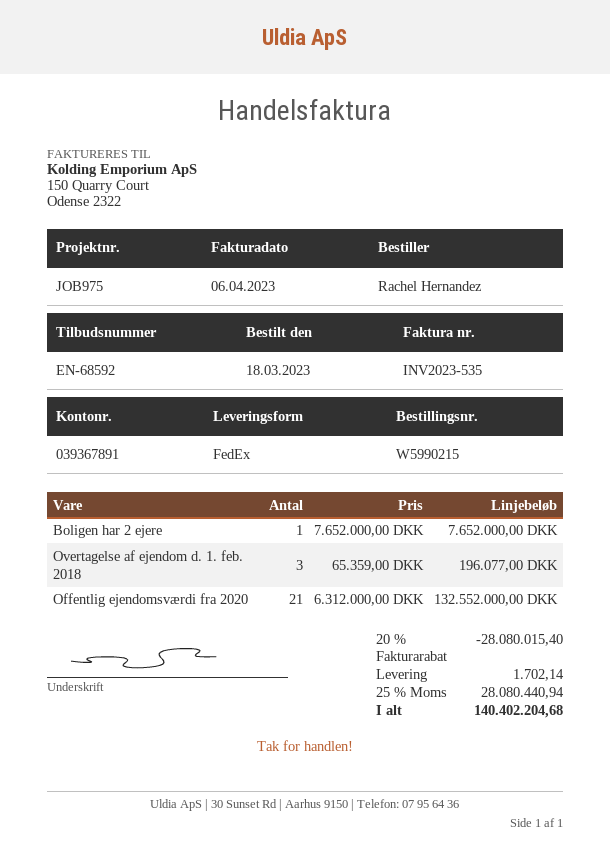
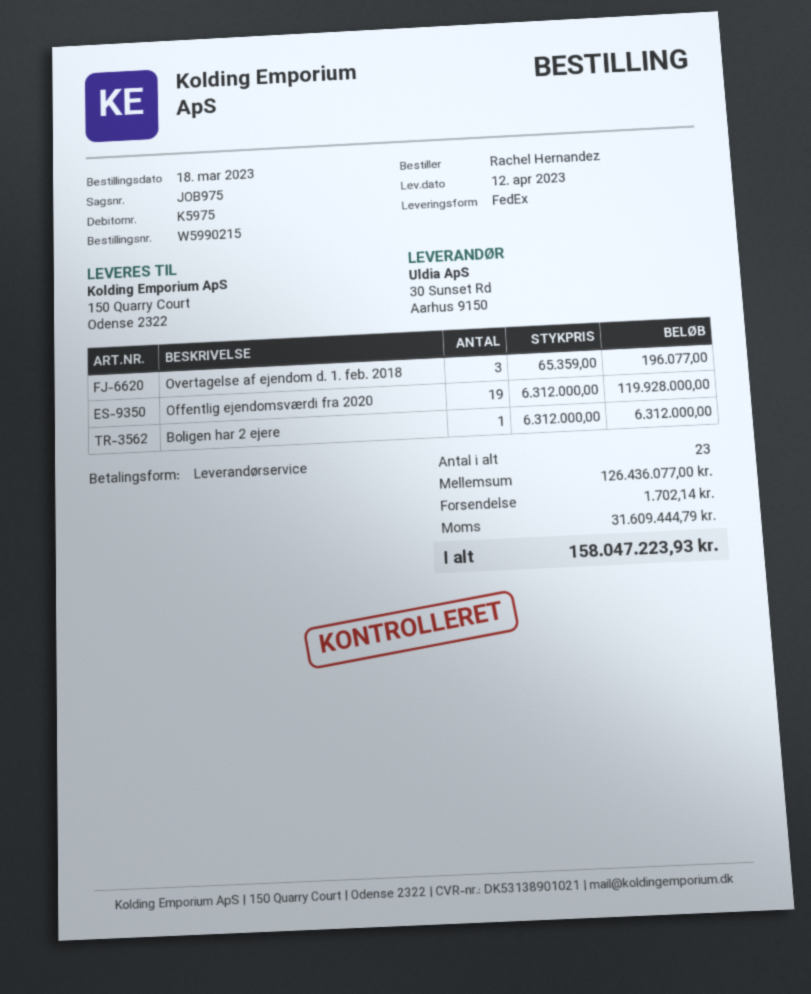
Boligen har 2 ejere: 1 x 7652000.00 = 7652000.00 -> 1 x 6312000.00 = 6312000.00
Offentlig ejendomsværdi fra 2020: 21 x 6312000.00 = 132552000.00 -> 19 x 6312000.00 = 119928000.00
discount: 20% = 28080015.40 -> none
tax: 28080440.94 -> 31609444.79
total: 140402204.68 -> 158047223.93

